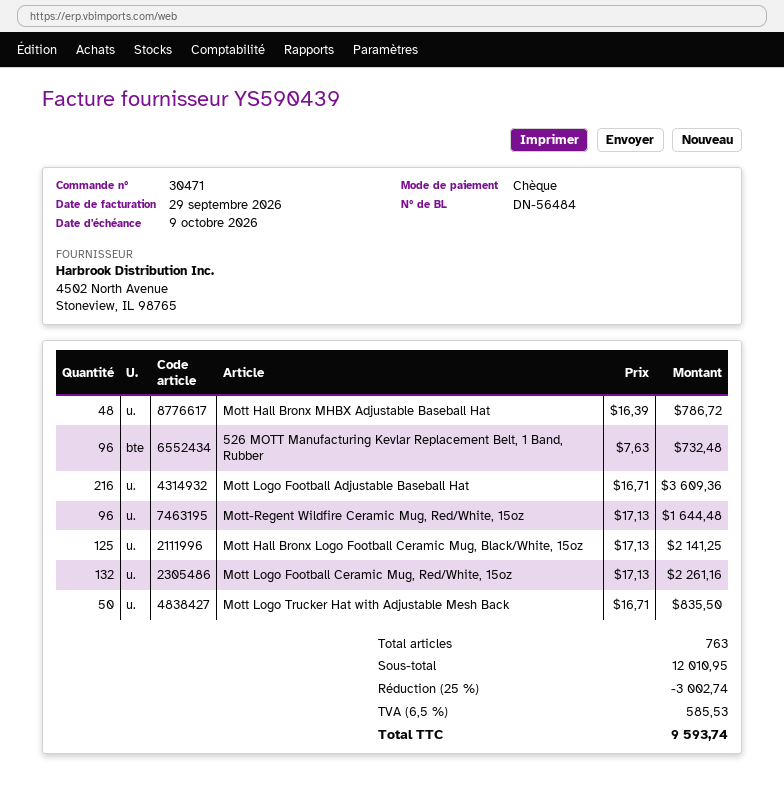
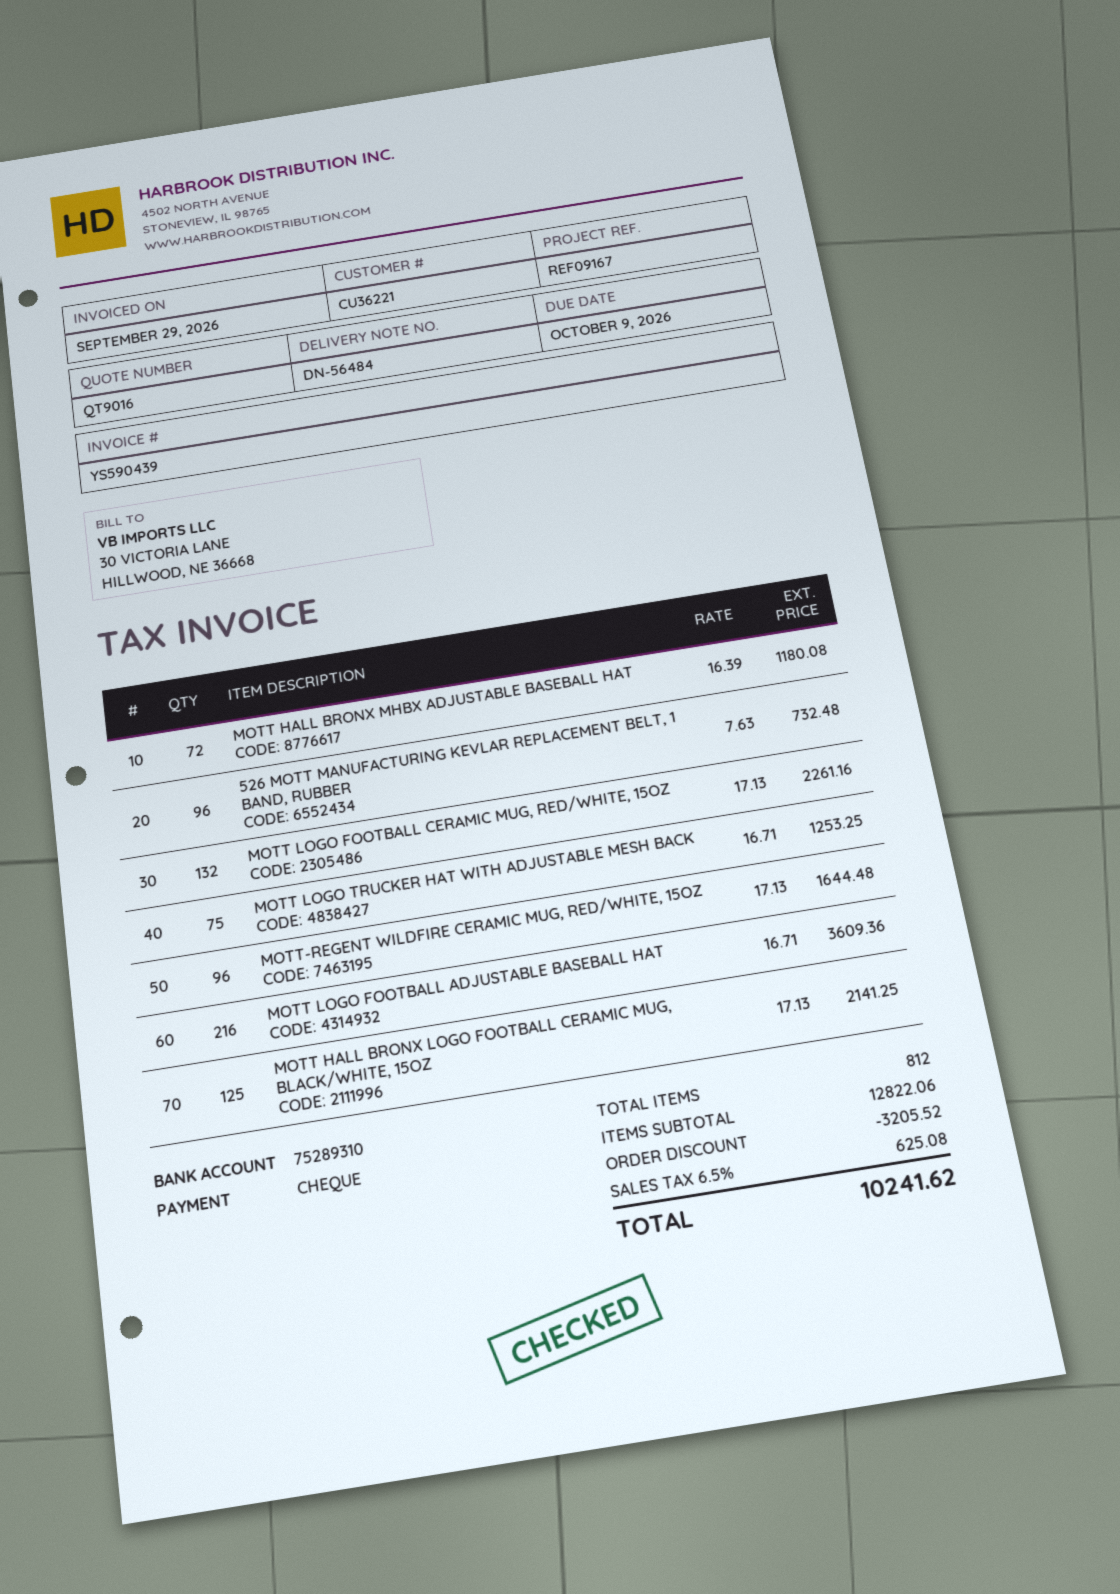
Mott Hall Bronx MHBX Adjustable Baseball Hat: 48 x 16.39 = 786.72 -> 72 x 16.39 = 1180.08
Mott Logo Trucker Hat with Adjustable Mesh Back: 50 x 16.71 = 835.50 -> 75 x 16.71 = 1253.25
total quantity: 763 -> 812
subtotal: 12010.95 -> 12822.06
discount: 3002.74 -> 3205.52
tax: 6.5% = 585.53 -> 6.5% = 625.08
total: 9593.74 -> 10241.62

